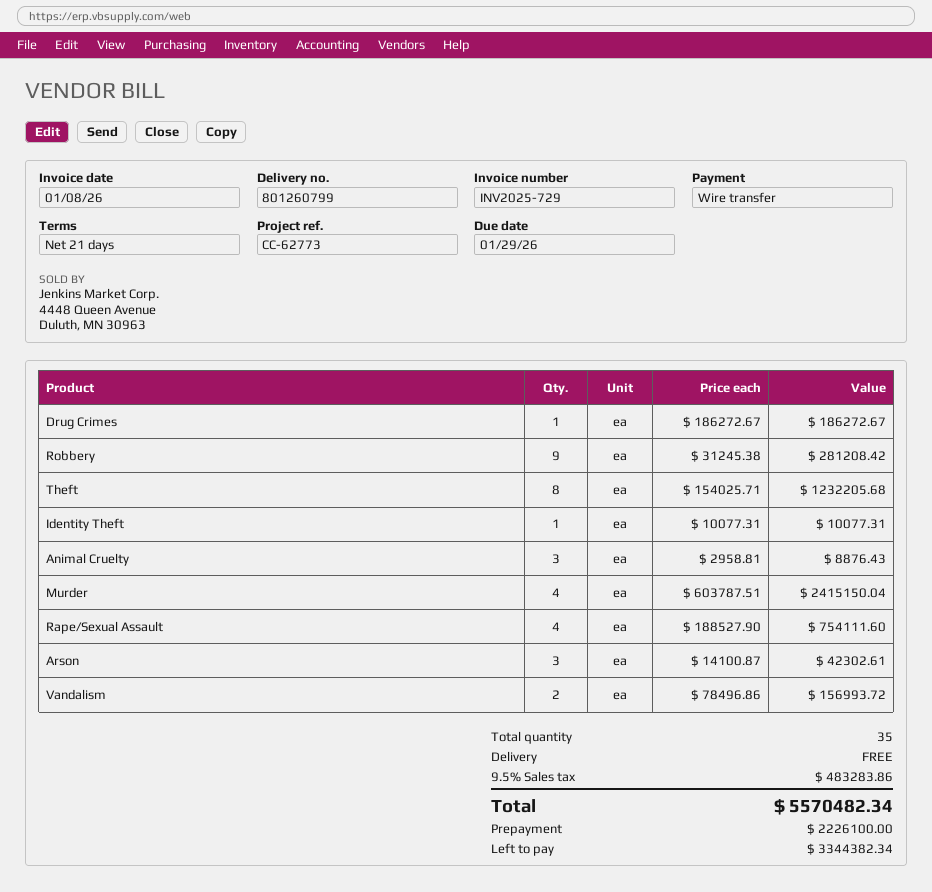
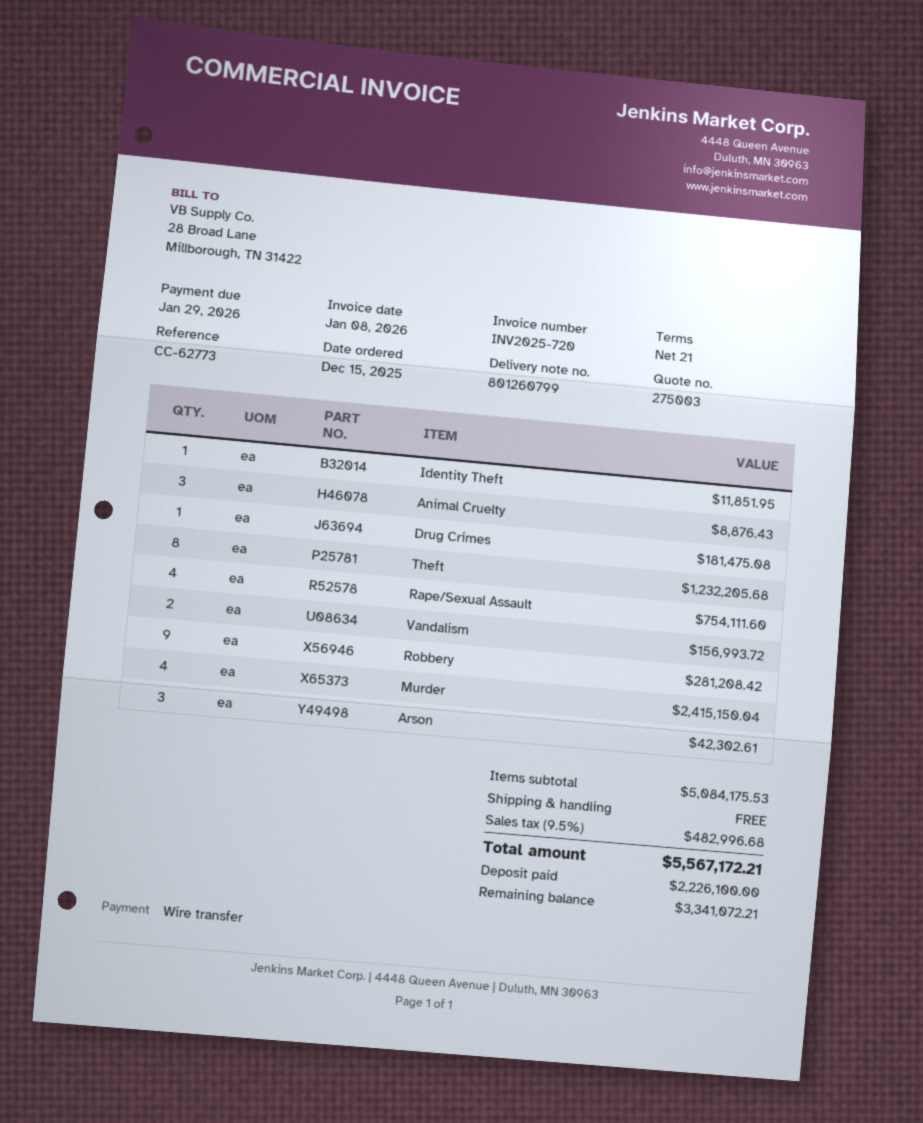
invoice number: INV2025-729 -> INV2025-720
Drug Crimes: 1 for 186272.67 -> 1 for 181475.08
Identity Theft: 1 for 10077.31 -> 1 for 11851.95
tax: 9.5% = 483283.86 -> 9.5% = 482996.68
total: 5570482.34 -> 5567172.21
balance: 3344382.34 -> 3341072.21

